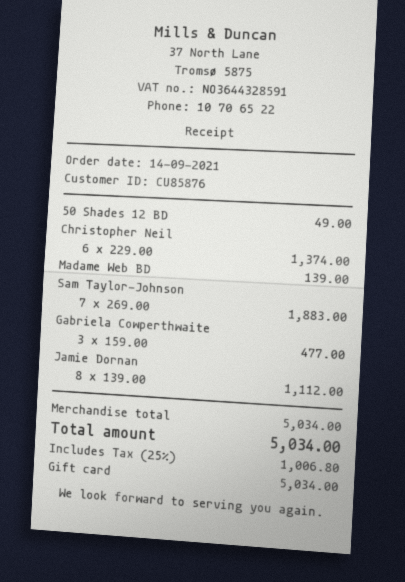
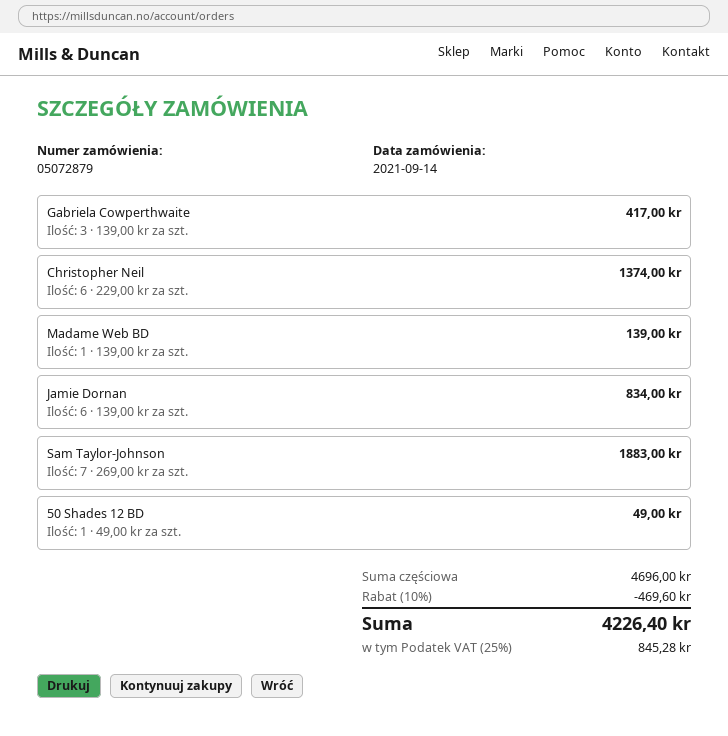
Gabriela Cowperthwaite: 3 x 159.00 = 477.00 -> 3 x 139.00 = 417.00
Jamie Dornan: 8 x 139.00 = 1112.00 -> 6 x 139.00 = 834.00
subtotal: 5034.00 -> 4696.00
discount: none -> 10% = 469.60
tax: 25% = 1006.80 -> 25% = 845.28
total: 5034.00 -> 4226.40

